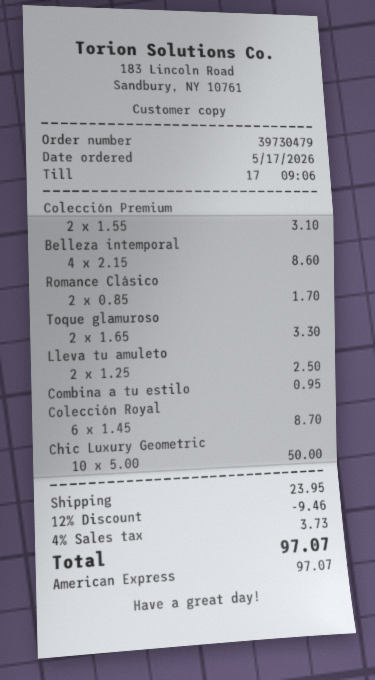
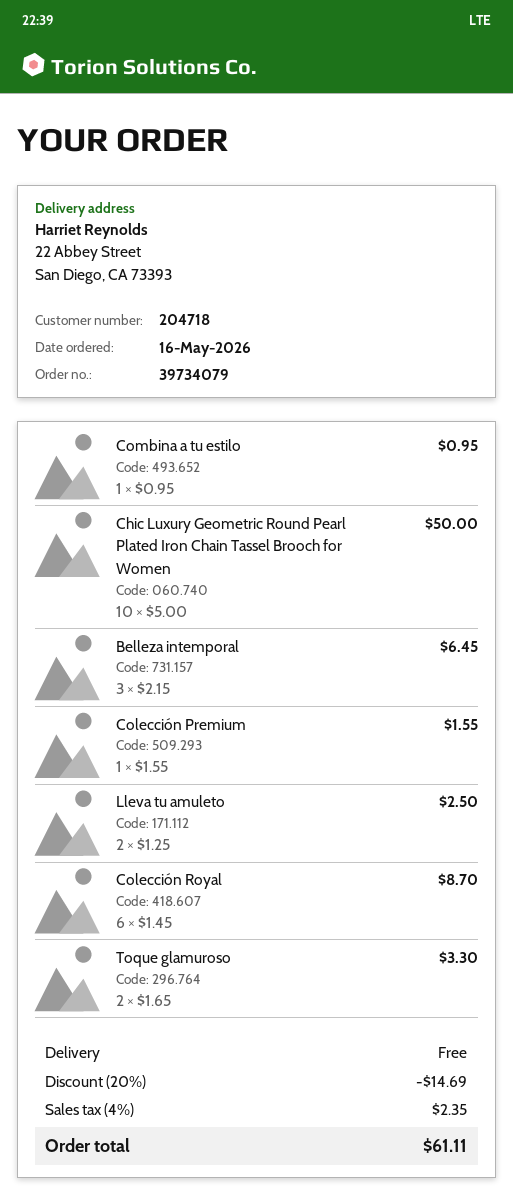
order number: 39730479 -> 39734079
order date: 2026-05-17 -> 2026-05-16
Colección Premium: 2 x 1.55 = 3.10 -> 1 x 1.55 = 1.55
Belleza intemporal: 4 x 2.15 = 8.60 -> 3 x 2.15 = 6.45
Romance Clásico: 2 x 0.85 = 1.70 -> none
discount: 12% = 9.46 -> 20% = 14.69
shipping: 23.95 -> 0.00
tax: 4% = 3.73 -> 4% = 2.35
total: 97.07 -> 61.11

